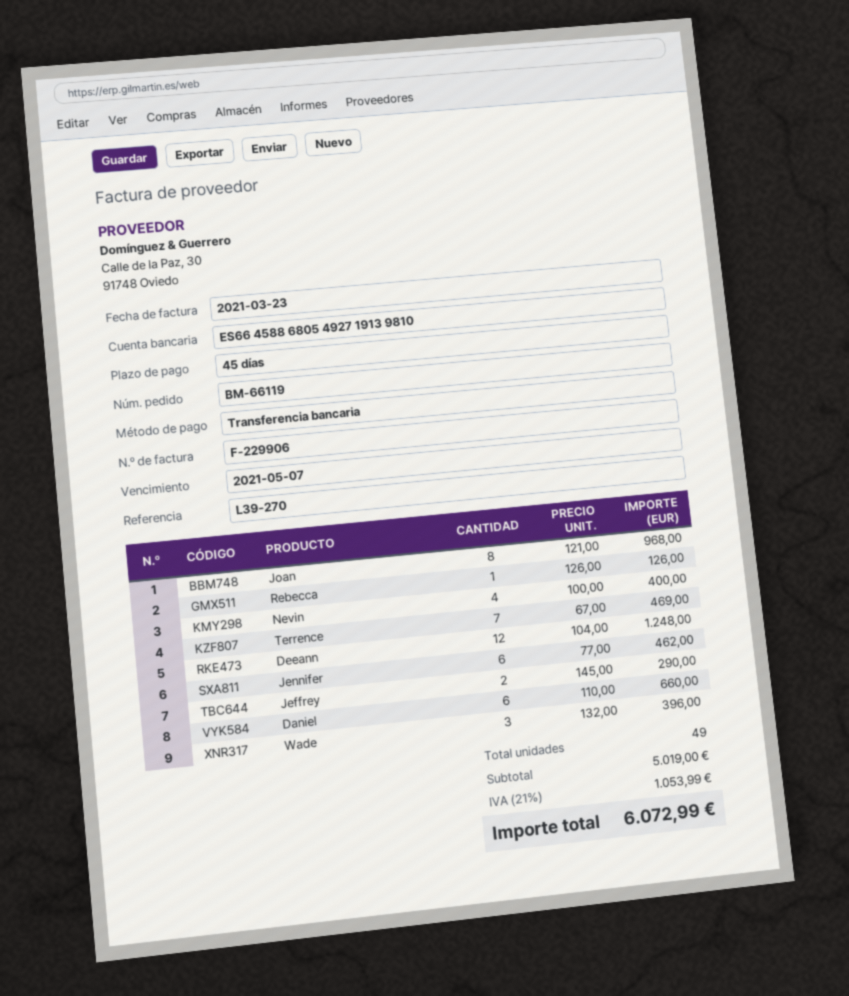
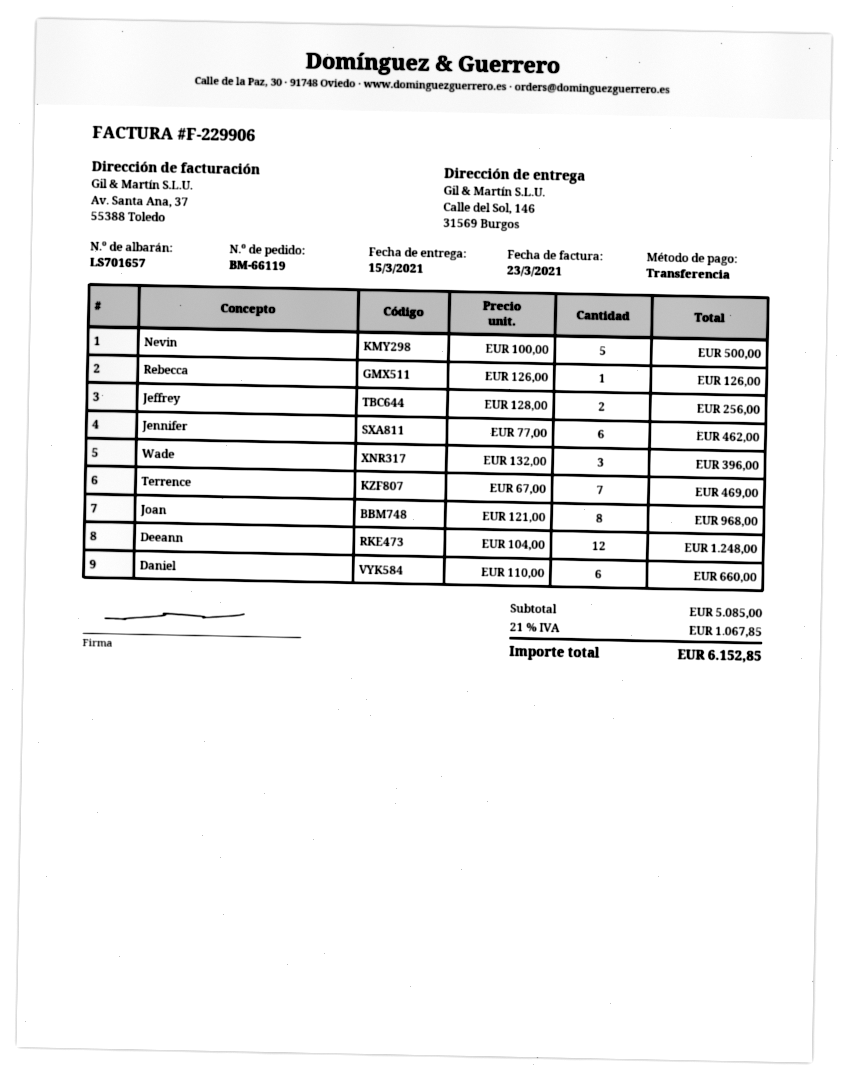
Nevin: 4 x 100.00 = 400.00 -> 5 x 100.00 = 500.00
Jeffrey: 2 x 145.00 = 290.00 -> 2 x 128.00 = 256.00
subtotal: 5019.00 -> 5085.00
tax: 21% = 1053.99 -> 21% = 1067.85
total: 6072.99 -> 6152.85

